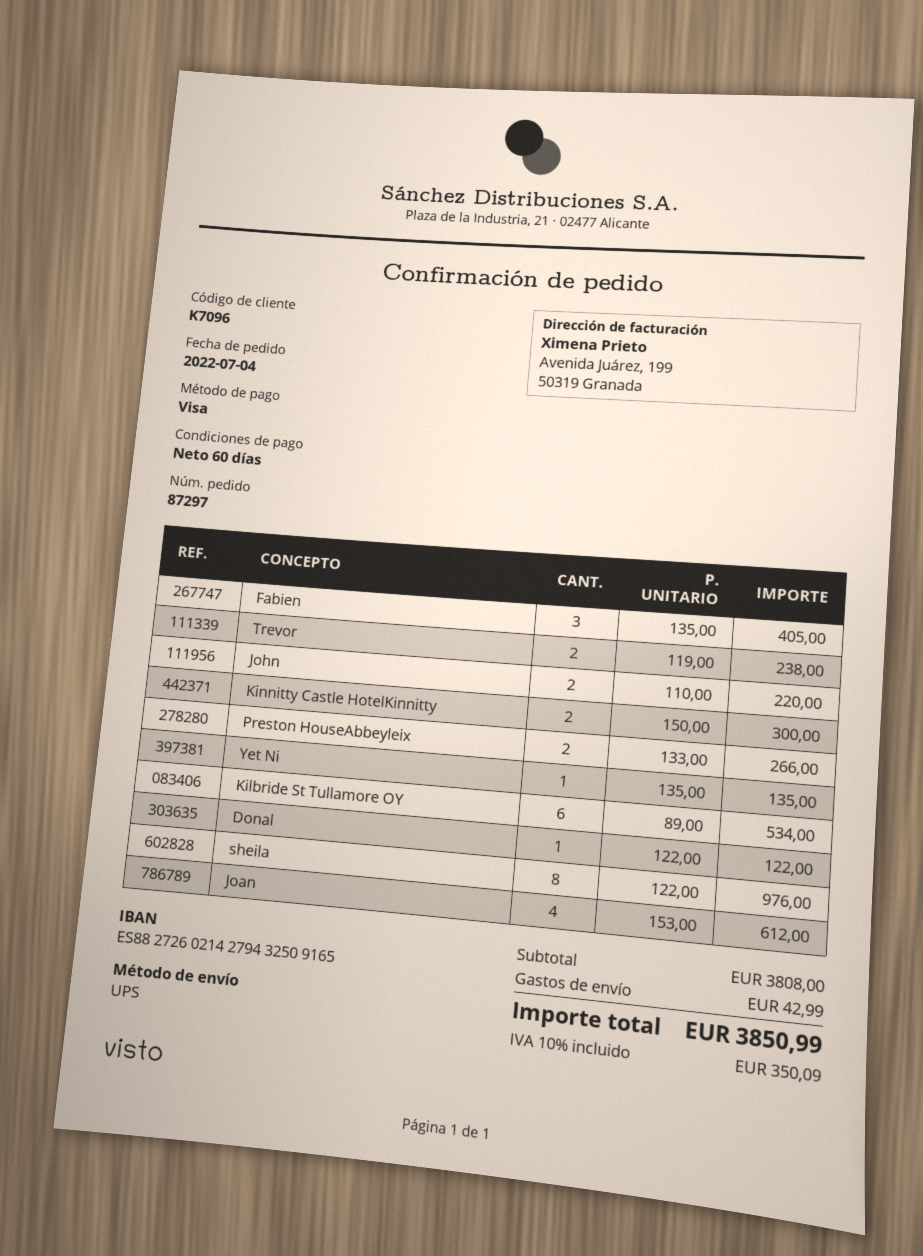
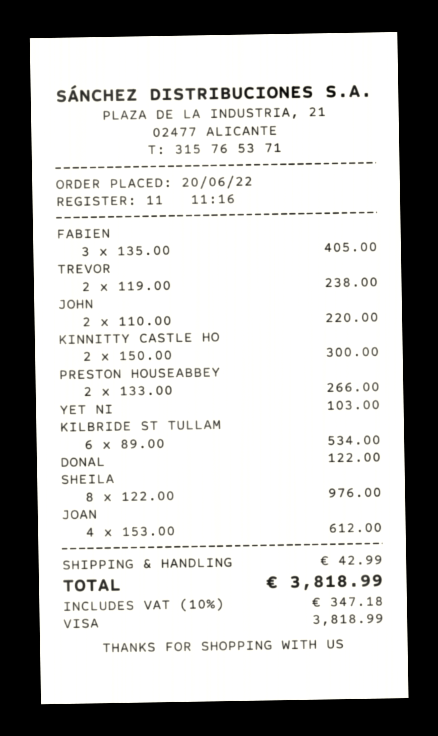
order date: 2022-07-04 -> 2022-06-20
Yet Ni: 1 x 135.00 = 135.00 -> 1 x 103.00 = 103.00
tax: 10% = 350.09 -> 10% = 347.18
total: 3850.99 -> 3818.99

